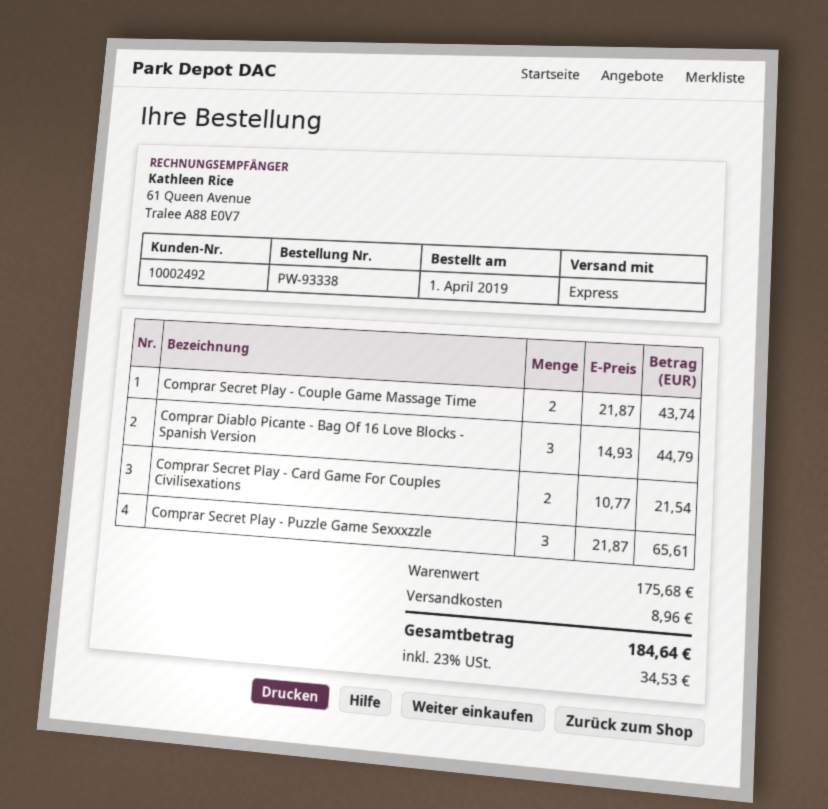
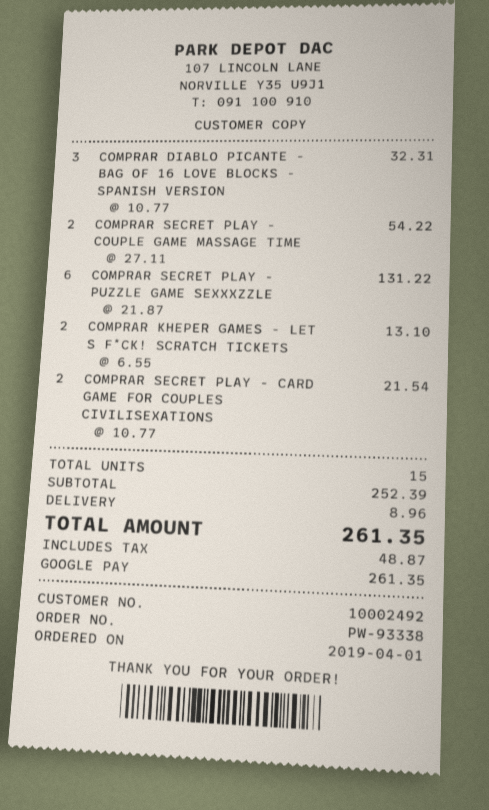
Comprar Secret Play - Couple Game Massage Time: 2 x 21.87 = 43.74 -> 2 x 27.11 = 54.22
Comprar Diablo Picante - Bag Of 16 Love Blocks - Spanish Version: 3 x 14.93 = 44.79 -> 3 x 10.77 = 32.31
Comprar Secret Play - Puzzle Game Sexxxzzle: 3 x 21.87 = 65.61 -> 6 x 21.87 = 131.22
COMPRAR KHEPER GAMES - LET S F*CK! SCRATCH TICKETS: none -> 2 x 6.55 = 13.10
subtotal: 175.68 -> 252.39
tax: 34.53 -> 48.87
total: 184.64 -> 261.35

